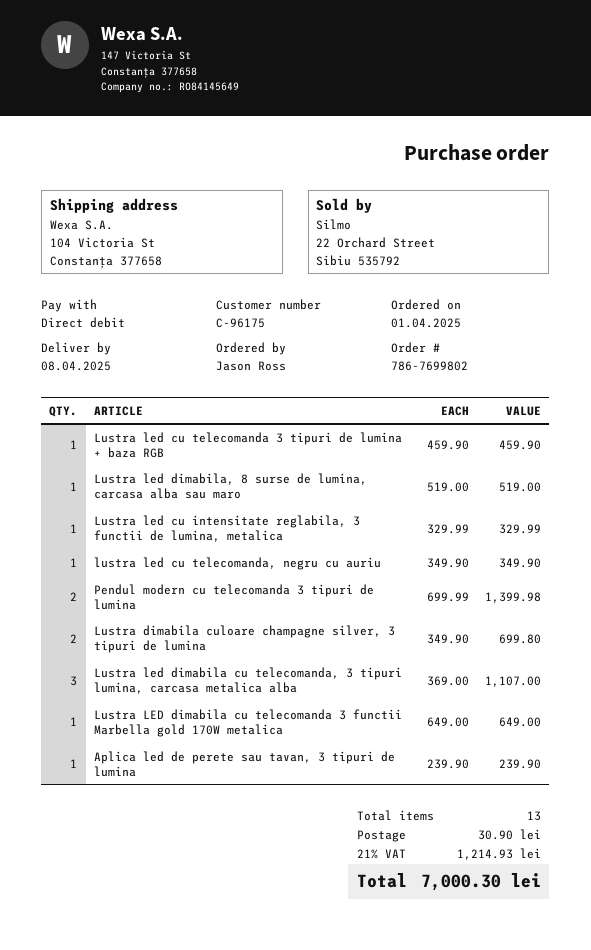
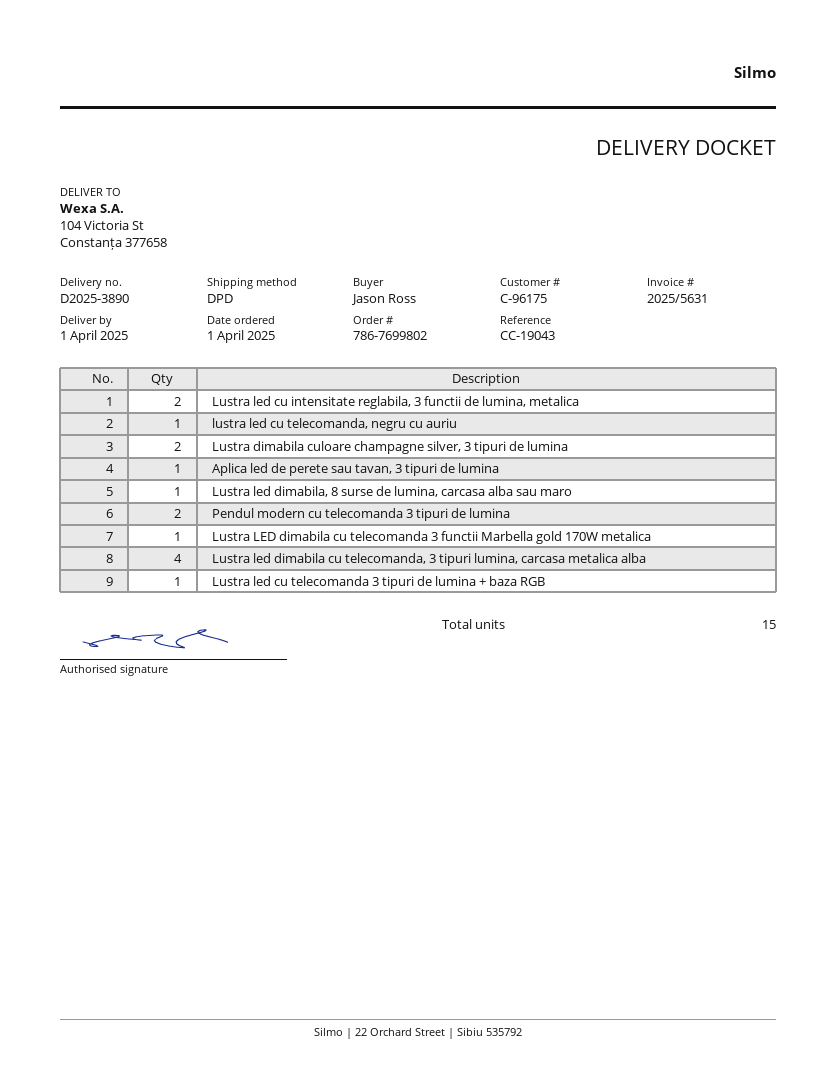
delivery date: 2025-04-08 -> 2025-04-01
Lustra led cu intensitate reglabila, 3 functii de lumina, metalica: 1 -> 2
Lustra led dimabila cu telecomanda, 3 tipuri lumina, carcasa metalica alba: 3 -> 4
total quantity: 13 -> 15

